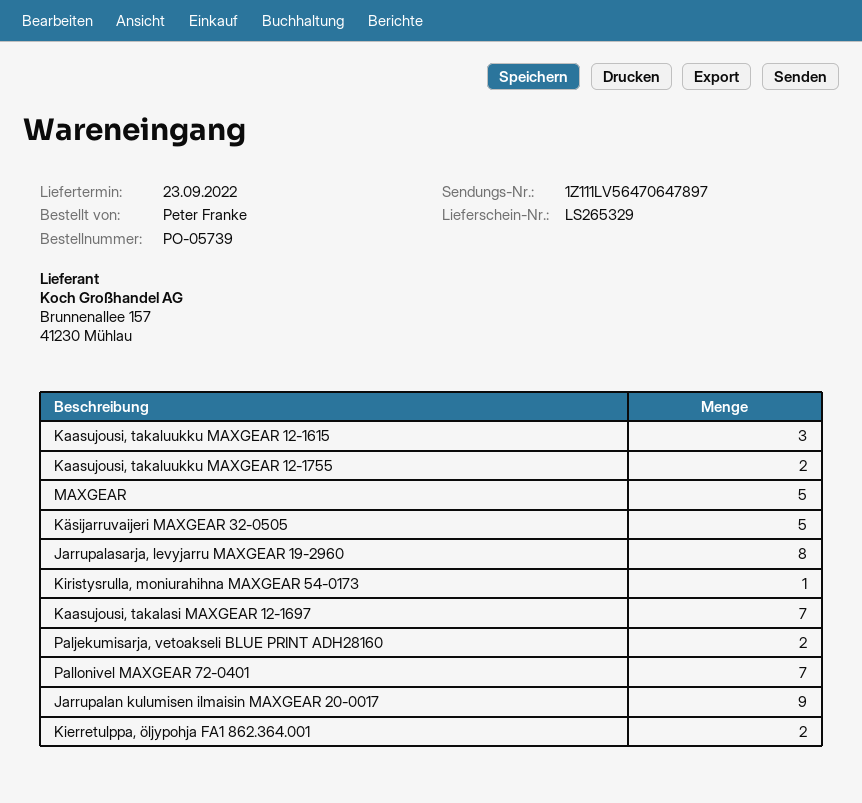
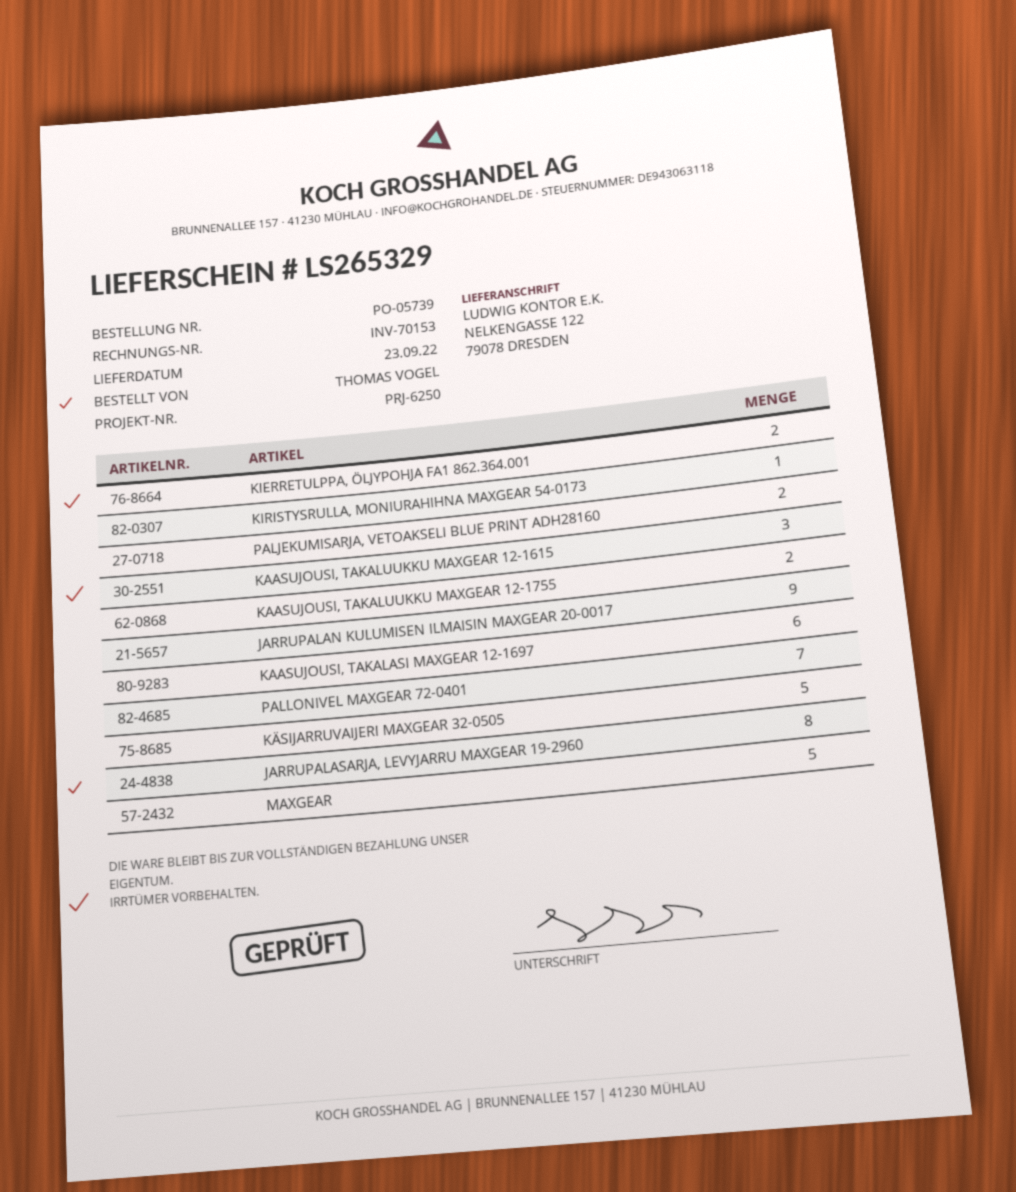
ordered by: Peter Franke -> THOMAS VOGEL
Kaasujousi, takalasi MAXGEAR 12-1697: 7 -> 6

